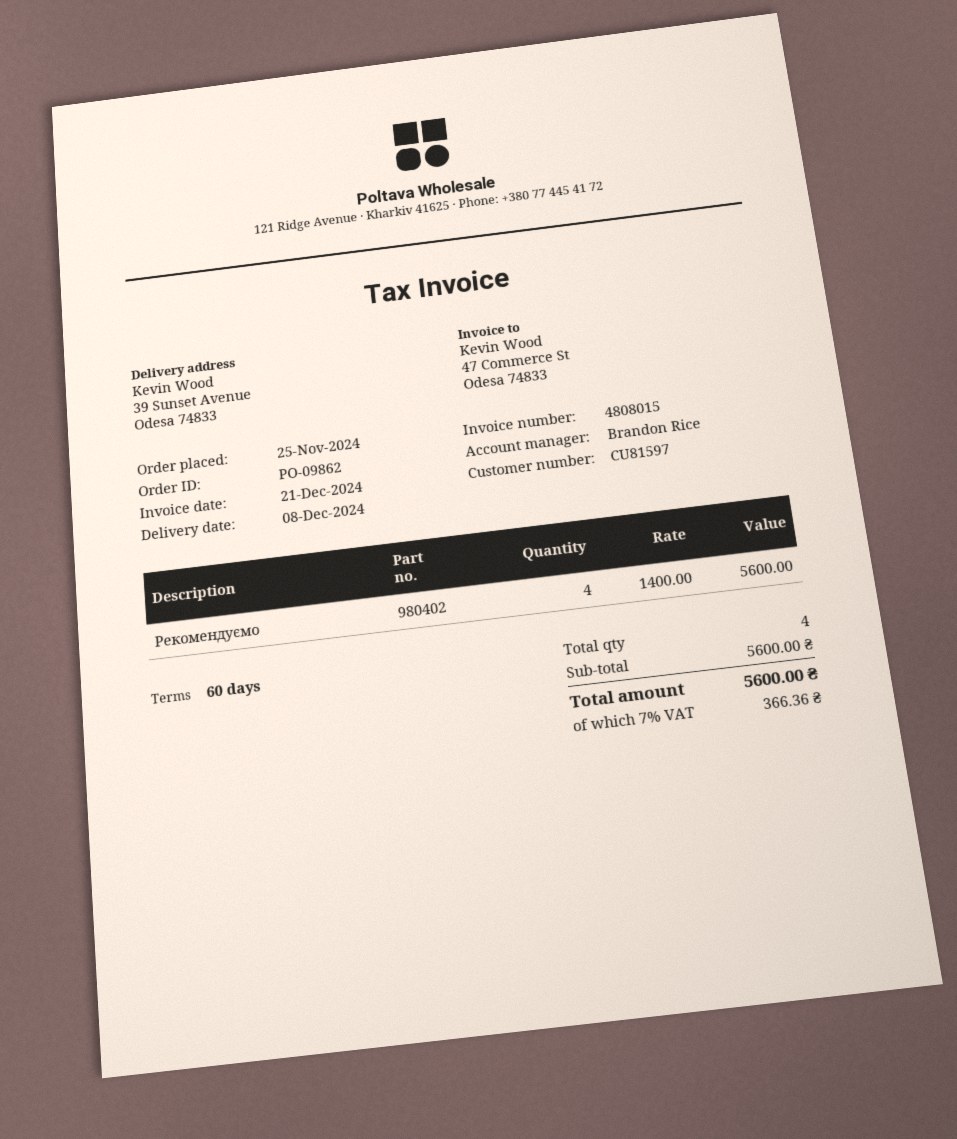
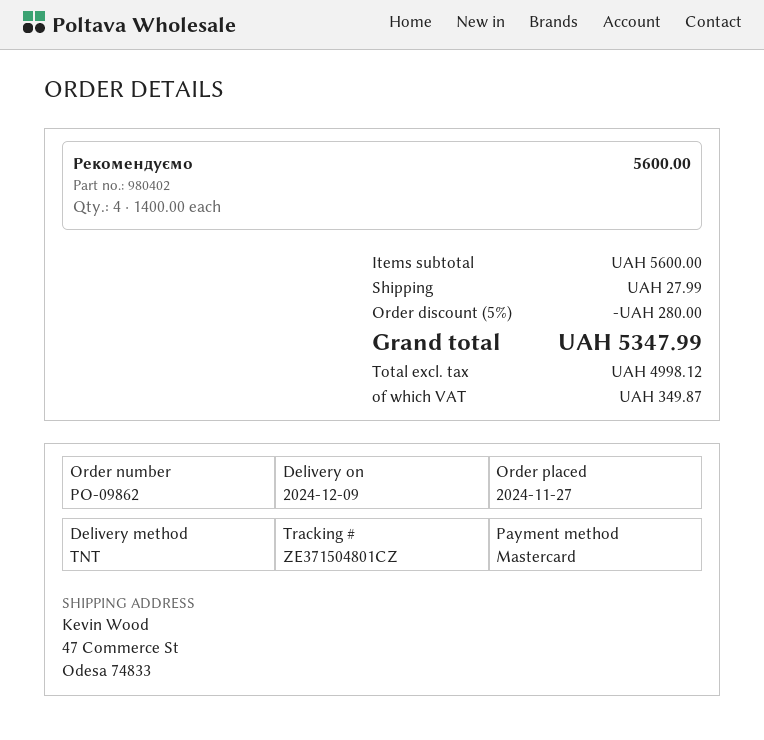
order date: 2024-11-25 -> 2024-11-27
delivery date: 2024-12-08 -> 2024-12-09
ship to: 39 Sunset Avenue, Odesa 74833 -> 47 Commerce St, Odesa 74833
discount: none -> 5% = 280.00
shipping: none -> 27.99
tax: 366.36 -> 349.87
total: 5600.00 -> 5347.99

